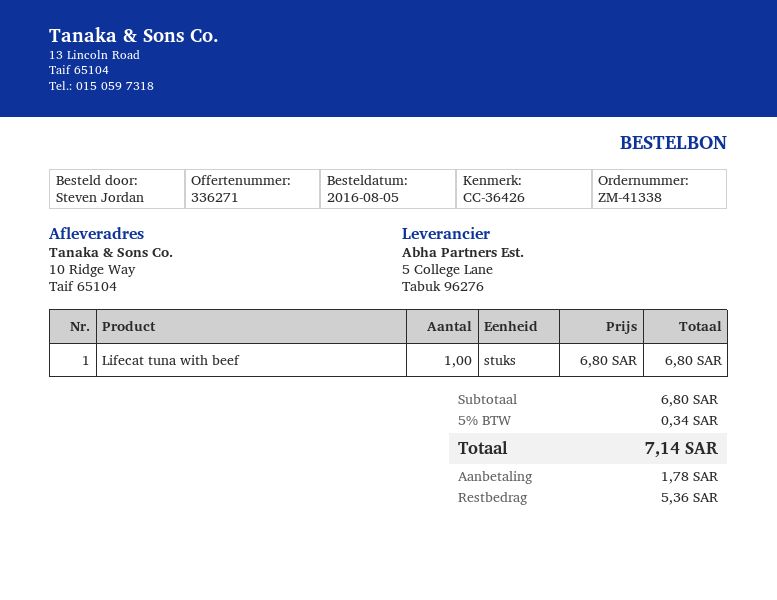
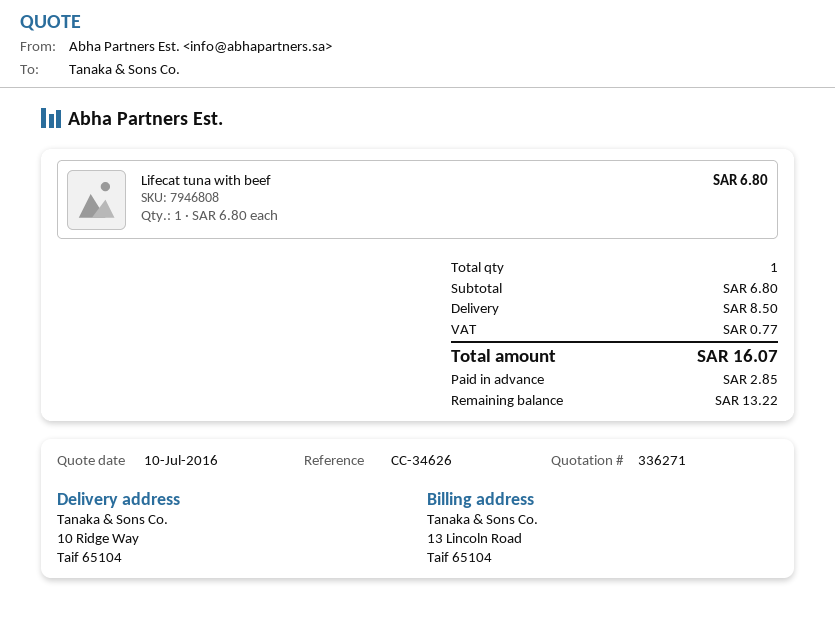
reference: CC-36426 -> CC-34626
shipping: none -> 8.50
tax: 0.34 -> 0.77
total: 7.14 -> 16.07
deposit: 1.78 -> 2.85
balance: 5.36 -> 13.22

